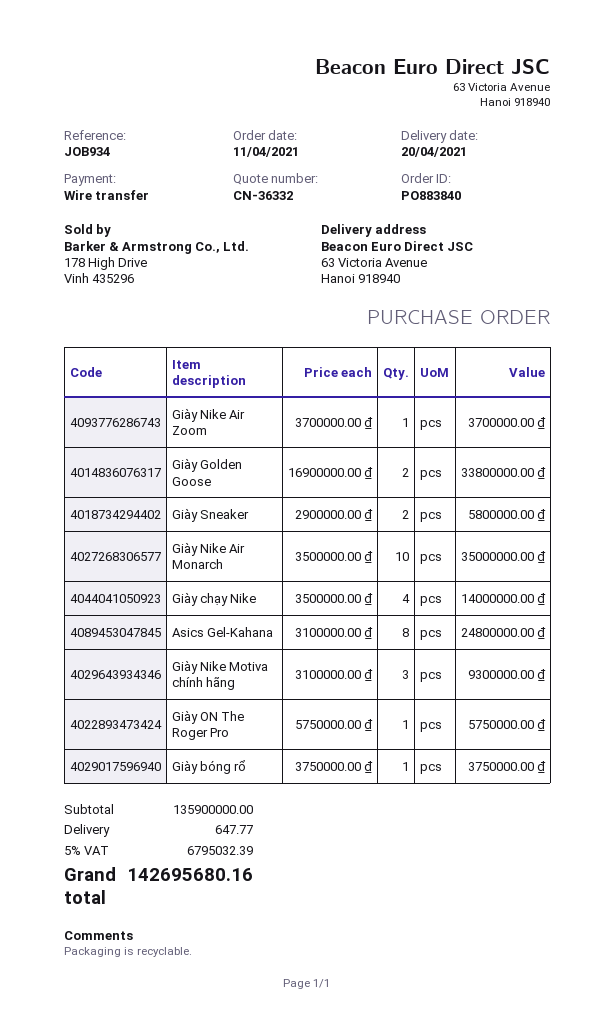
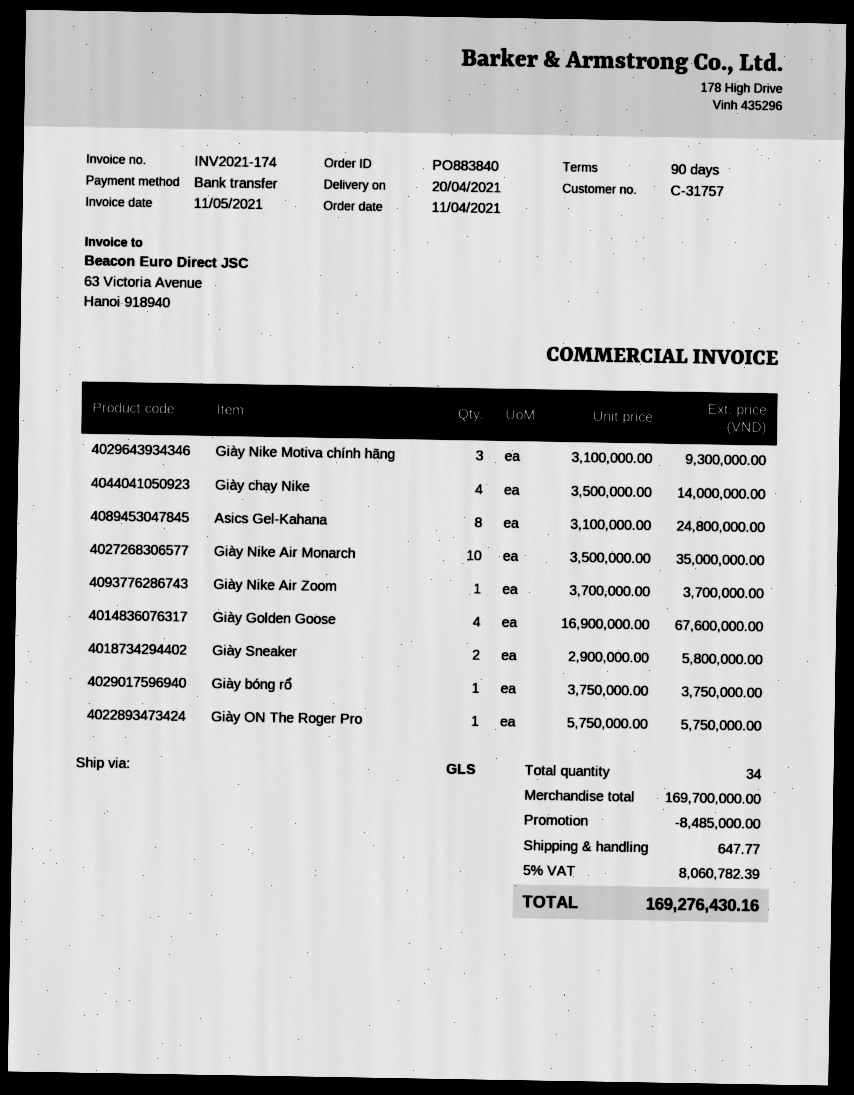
Giày Golden Goose: 2 x 16900000.00 = 33800000.00 -> 4 x 16900000.00 = 67600000.00
subtotal: 135900000.00 -> 169700000.00
discount: none -> 8485000.00
tax: 5% = 6795032.39 -> 5% = 8060782.39
total: 142695680.16 -> 169276430.16

